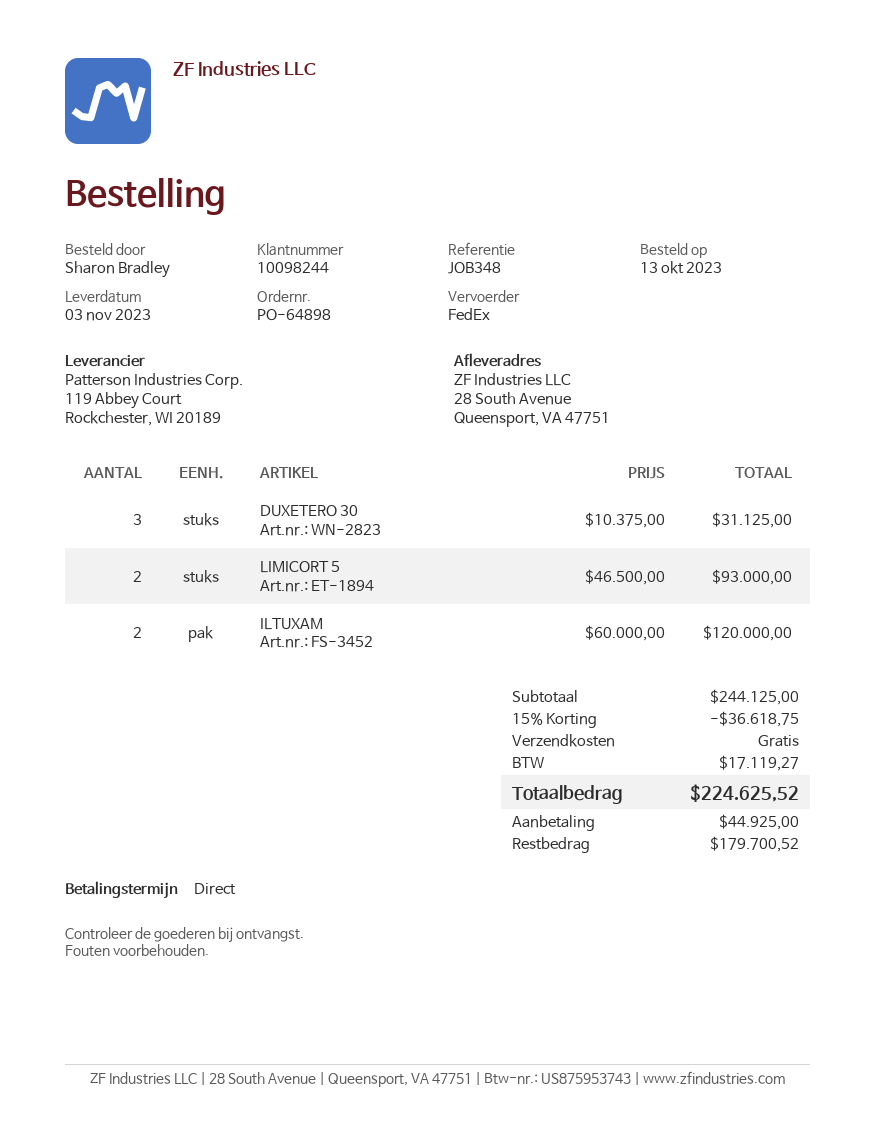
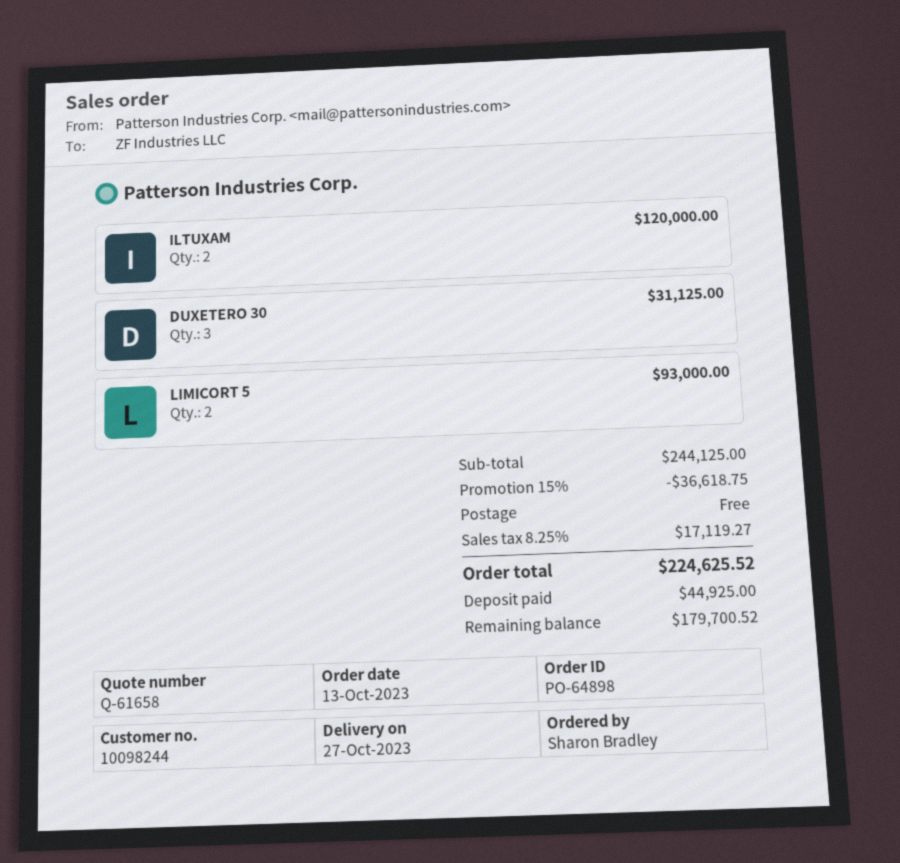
delivery date: 2023-11-03 -> 2023-10-27

